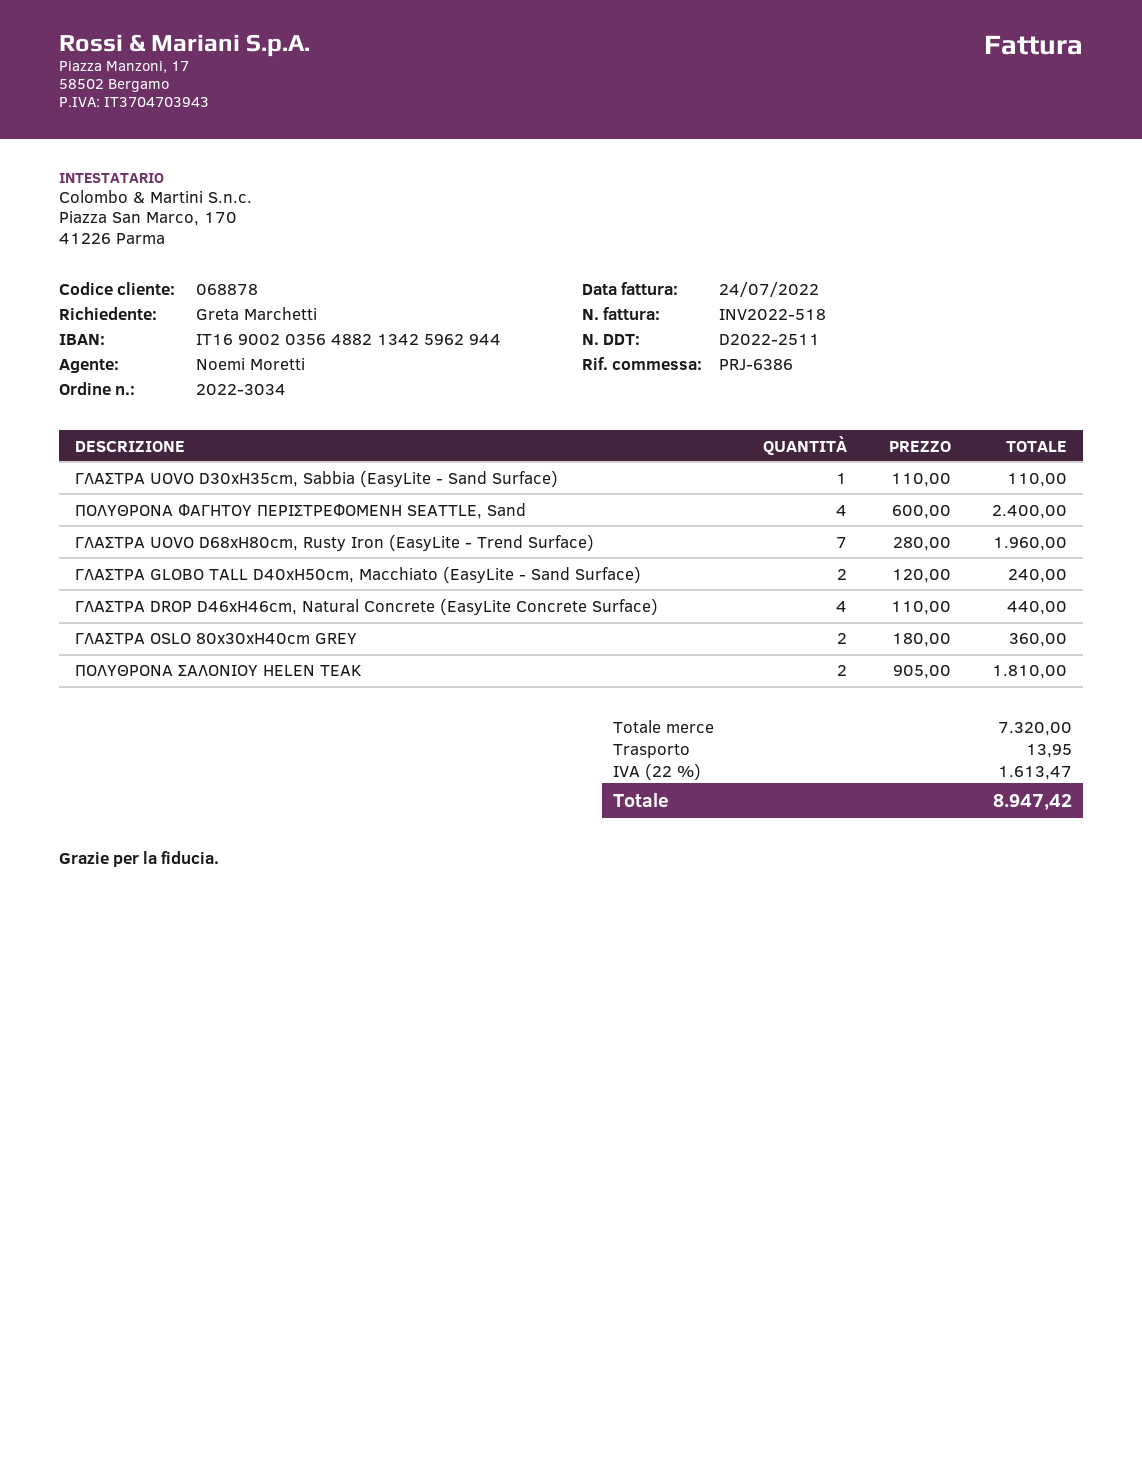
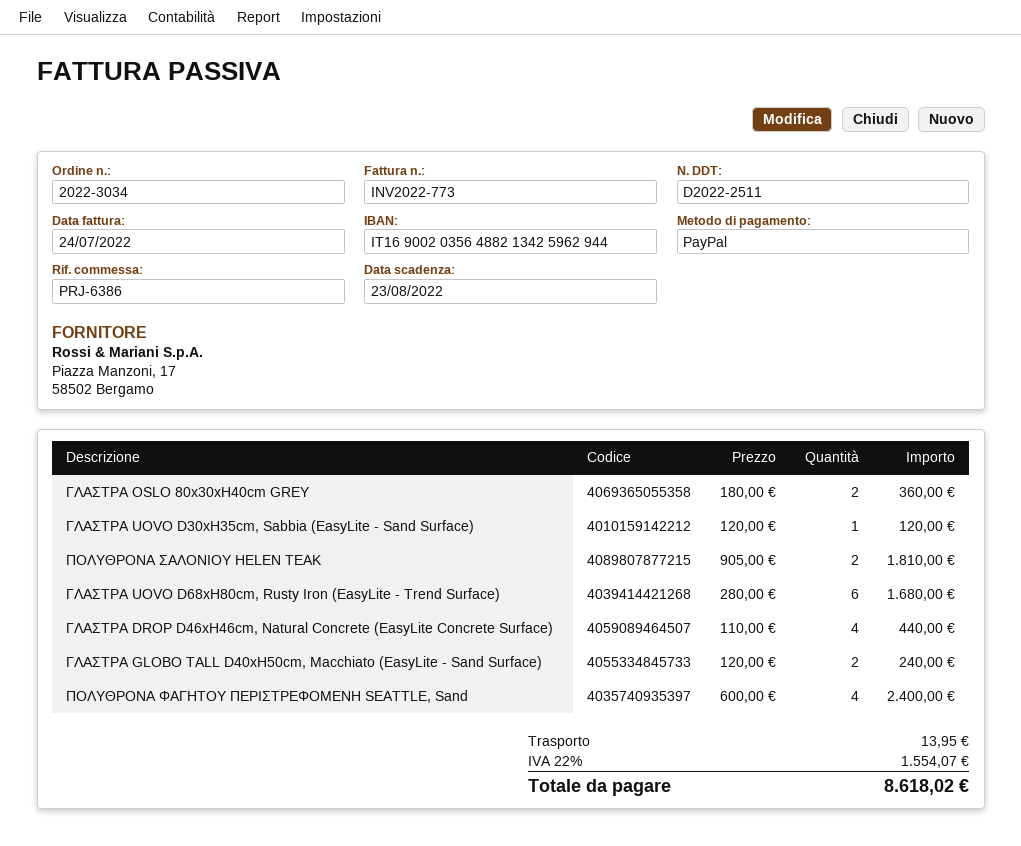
invoice number: INV2022-518 -> INV2022-773
ΓΛΑΣΤΡΑ UOVO D30xH35cm, Sabbia (EasyLite - Sand Surface): 1 x 110.00 = 110.00 -> 1 x 120.00 = 120.00
ΓΛΑΣΤΡΑ UOVO D68xH80cm, Rusty Iron (EasyLite - Trend Surface): 7 x 280.00 = 1960.00 -> 6 x 280.00 = 1680.00
tax: 22% = 1613.47 -> 22% = 1554.07
total: 8947.42 -> 8618.02

